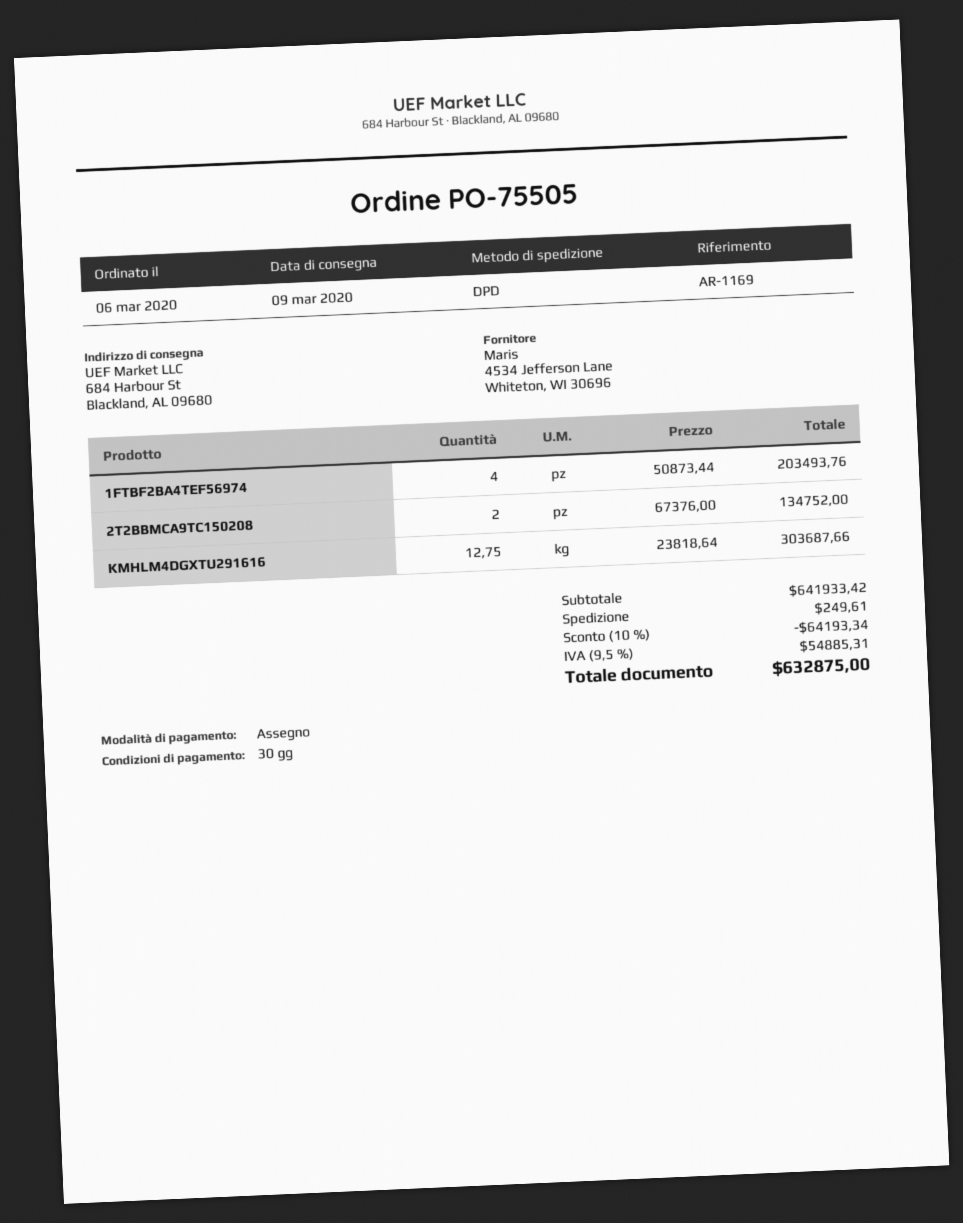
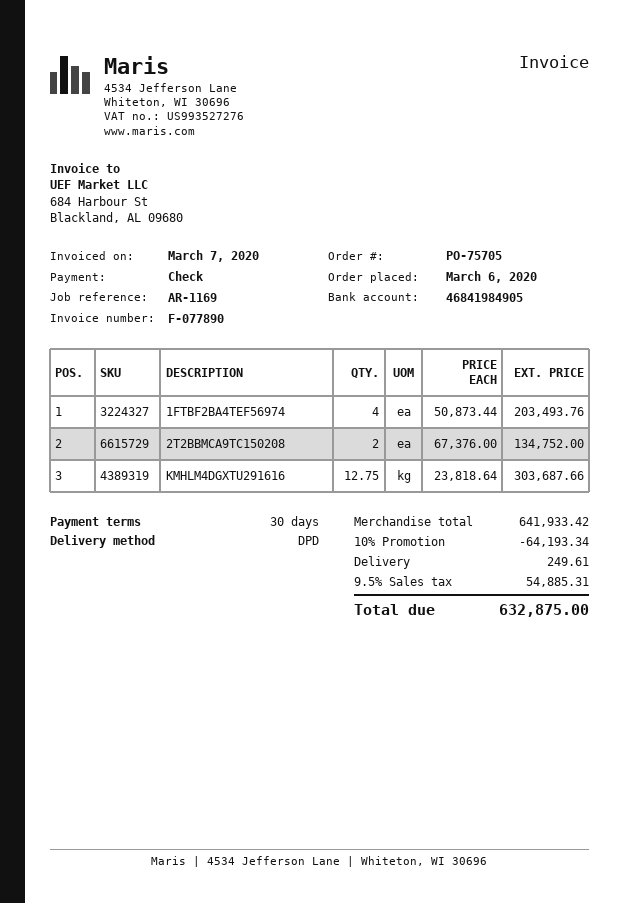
order number: PO-75505 -> PO-75705

